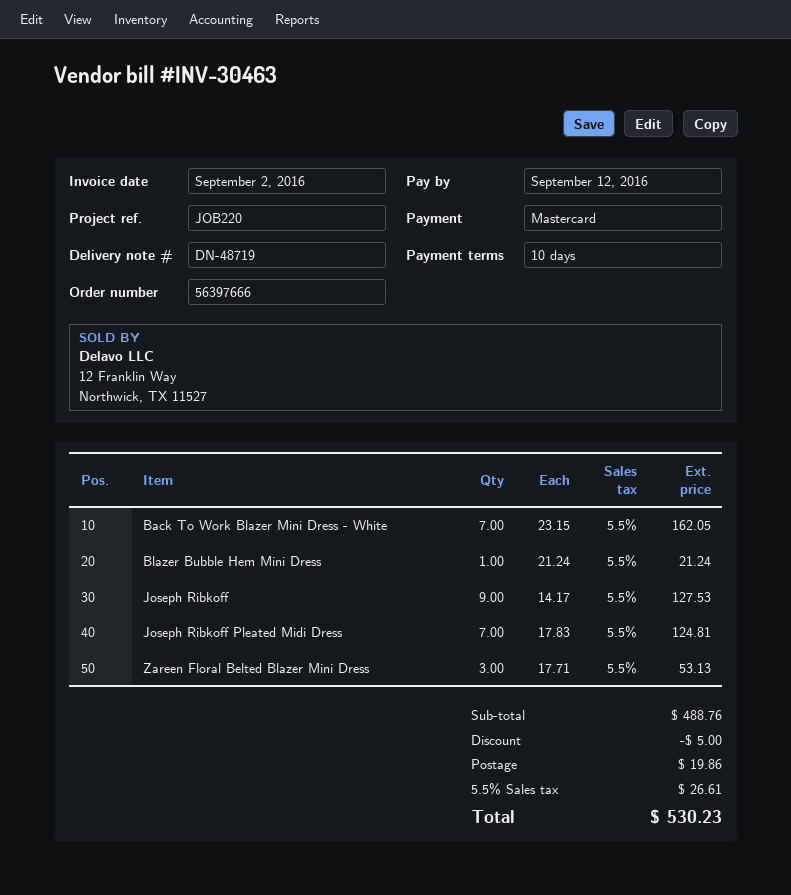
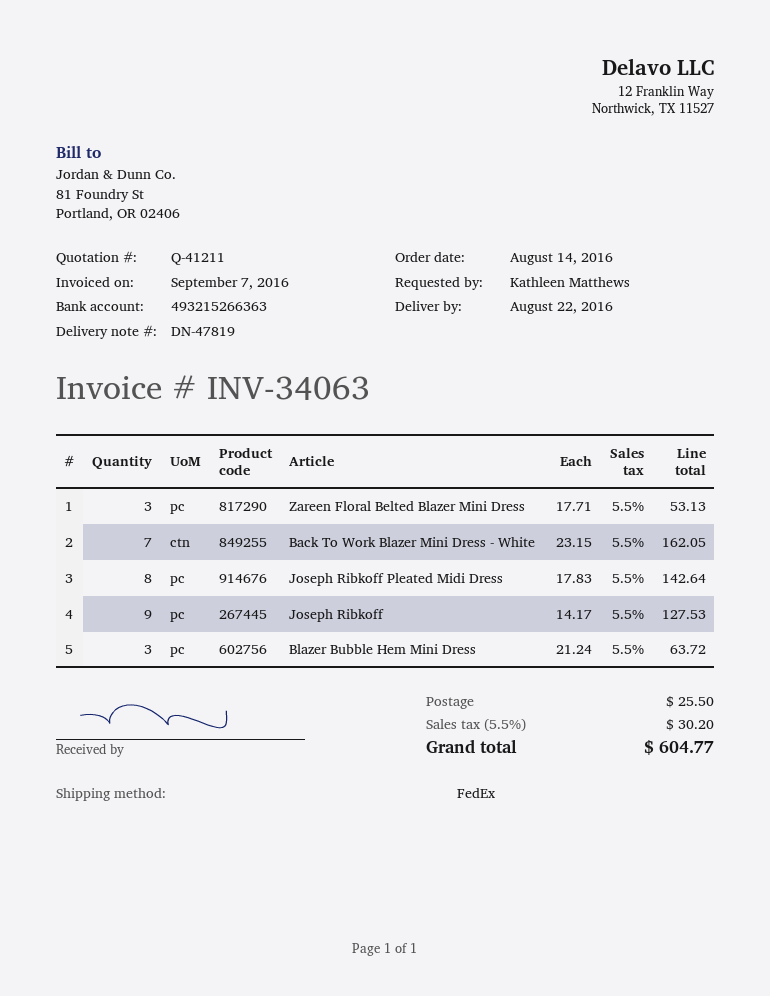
delivery note number: DN-48719 -> DN-47819
invoice number: INV-30463 -> INV-34063
invoice date: 2016-09-02 -> 2016-09-07
Blazer Bubble Hem Mini Dress: 1 x 21.24 = 21.24 -> 3 x 21.24 = 63.72
Joseph Ribkoff Pleated Midi Dress: 7 x 17.83 = 124.81 -> 8 x 17.83 = 142.64
discount: 5.00 -> none
shipping: 19.86 -> 25.50
tax: 5.5% = 26.61 -> 5.5% = 30.20
total: 530.23 -> 604.77

